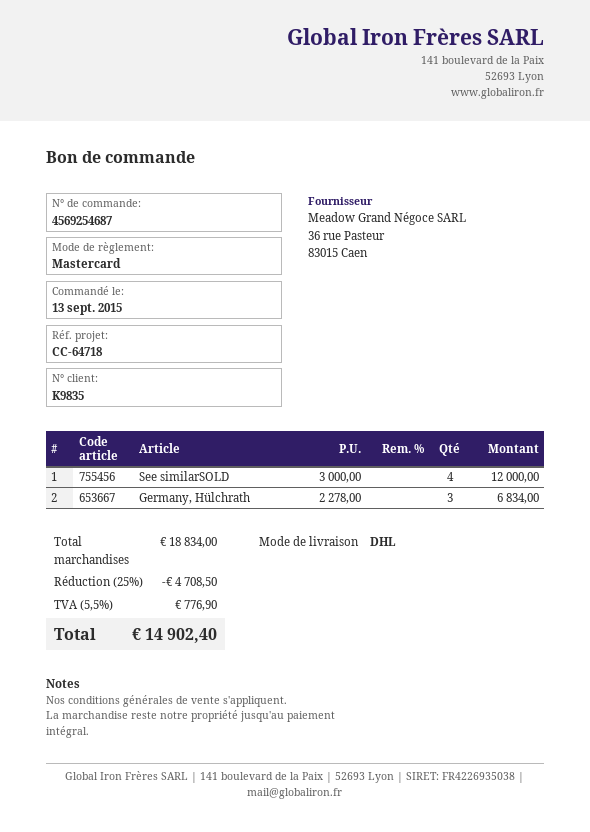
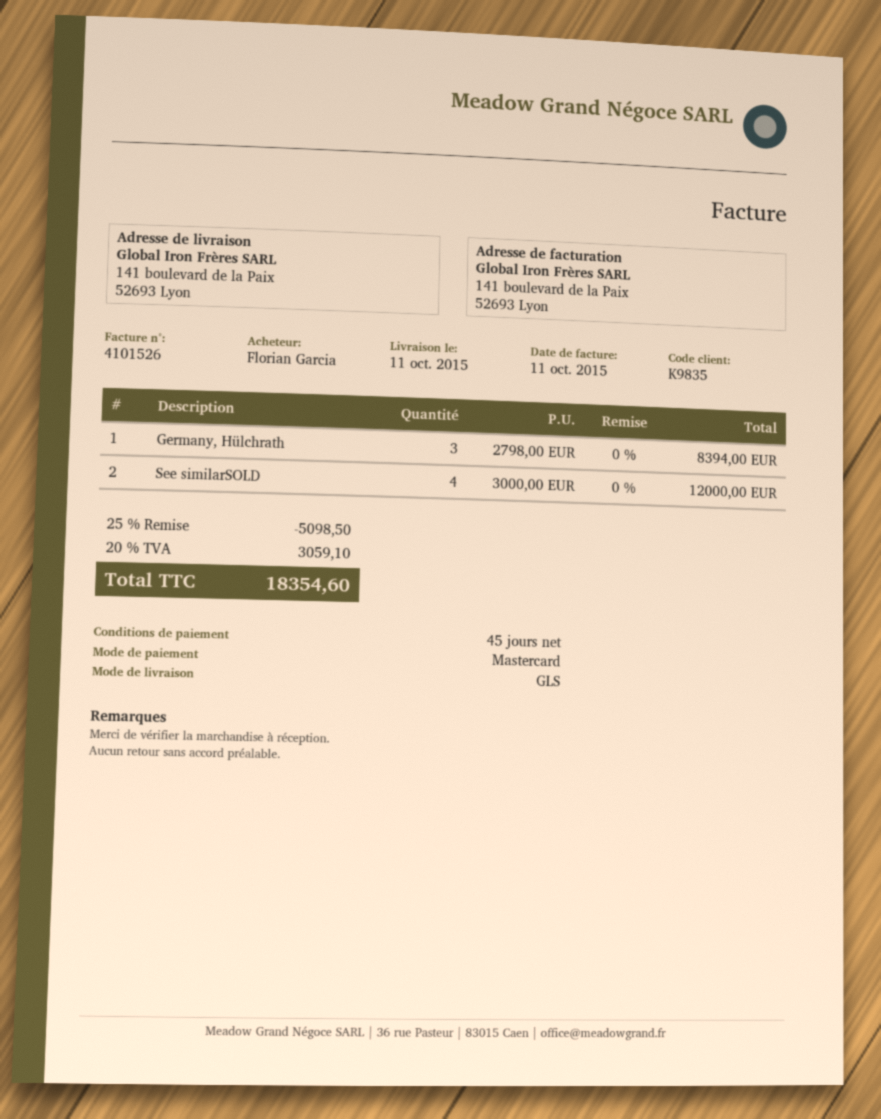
shipping method: DHL -> GLS
Germany, Hülchrath: 3 x 2278.00 = 6834.00 -> 3 x 2798.00 = 8394.00
discount: 25% = 4708.50 -> 25% = 5098.50
tax: 5.5% = 776.90 -> 20% = 3059.10
total: 14902.40 -> 18354.60

